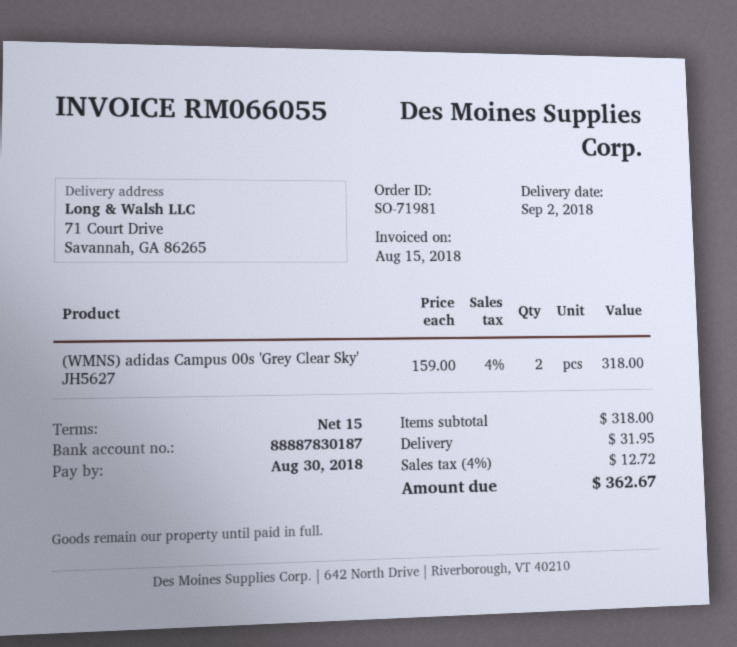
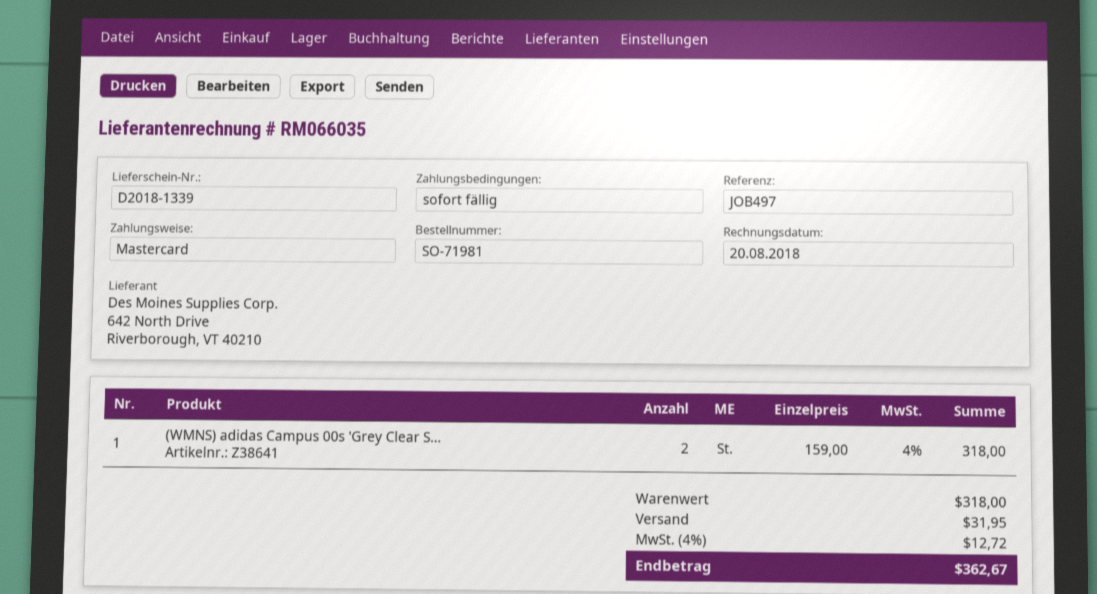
invoice number: RM066055 -> RM066035
invoice date: 2018-08-15 -> 2018-08-20
payment terms: 15 days -> on receipt

